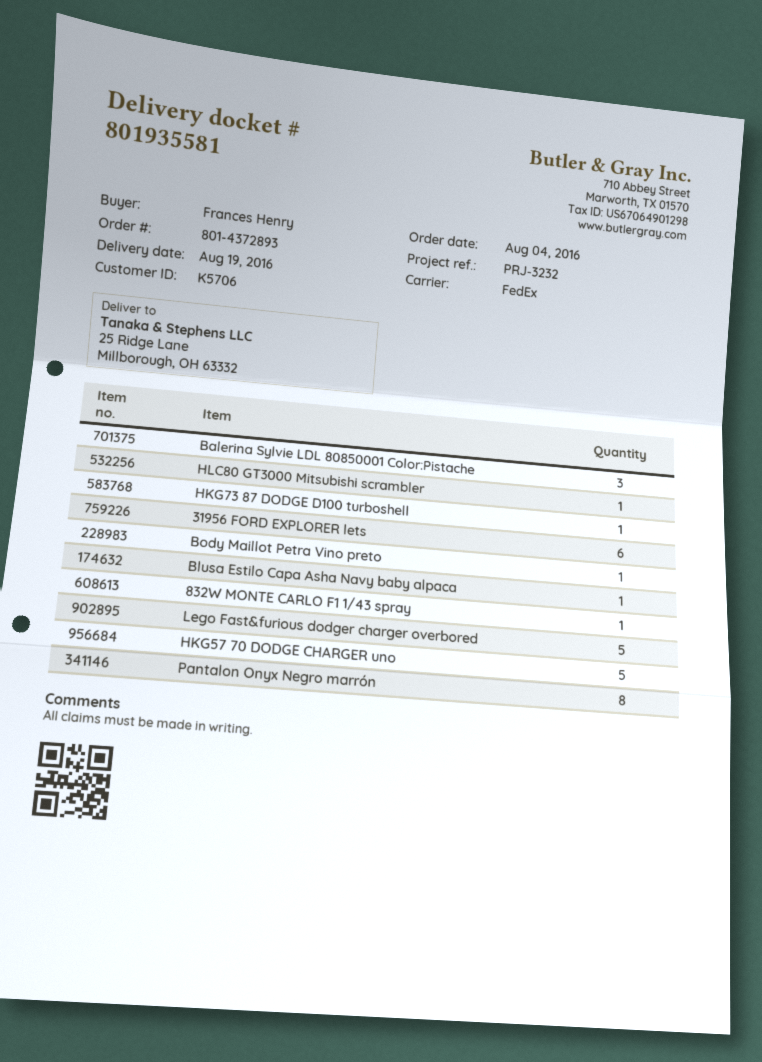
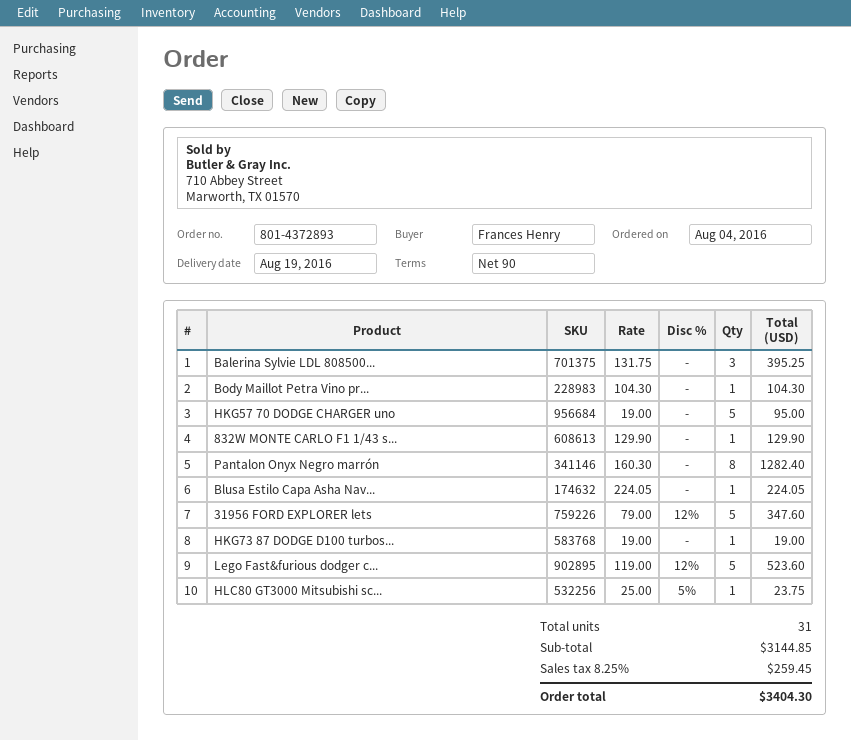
31956 FORD EXPLORER lets: 6 -> 5

